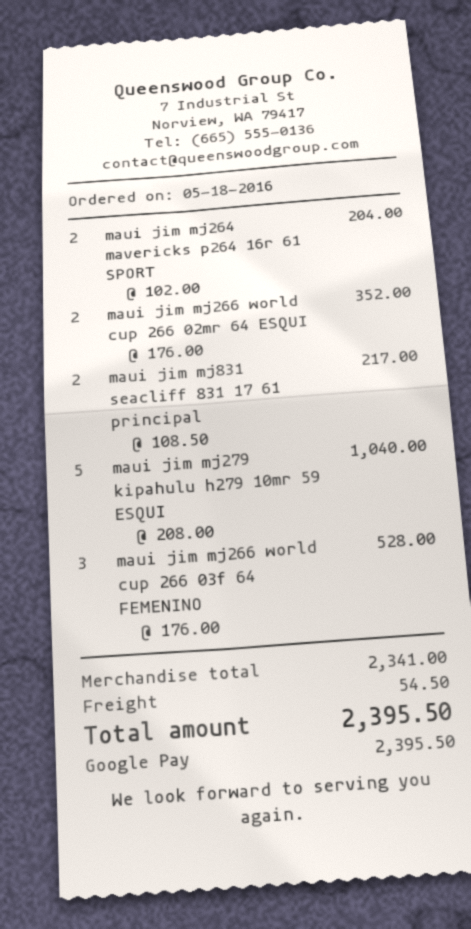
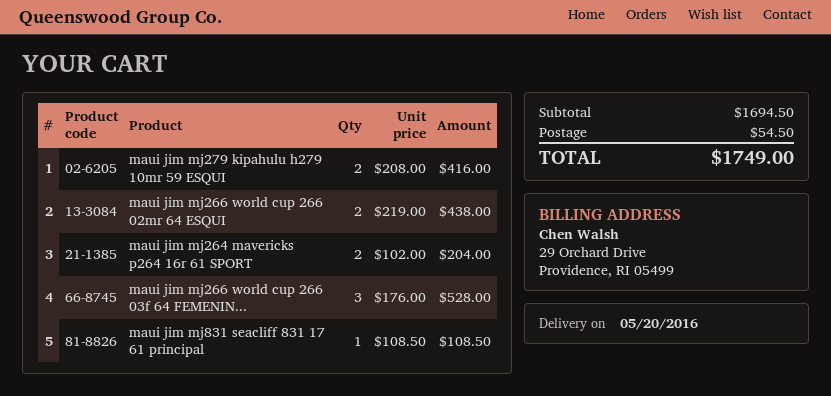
maui jim mj266 world cup 266 02mr 64 ESQUI: 2 x 176.00 = 352.00 -> 2 x 219.00 = 438.00
maui jim mj831 seacliff 831 17 61 principal: 2 x 108.50 = 217.00 -> 1 x 108.50 = 108.50
maui jim mj279 kipahulu h279 10mr 59 ESQUI: 5 x 208.00 = 1040.00 -> 2 x 208.00 = 416.00
subtotal: 2341.00 -> 1694.50
total: 2395.50 -> 1749.00

